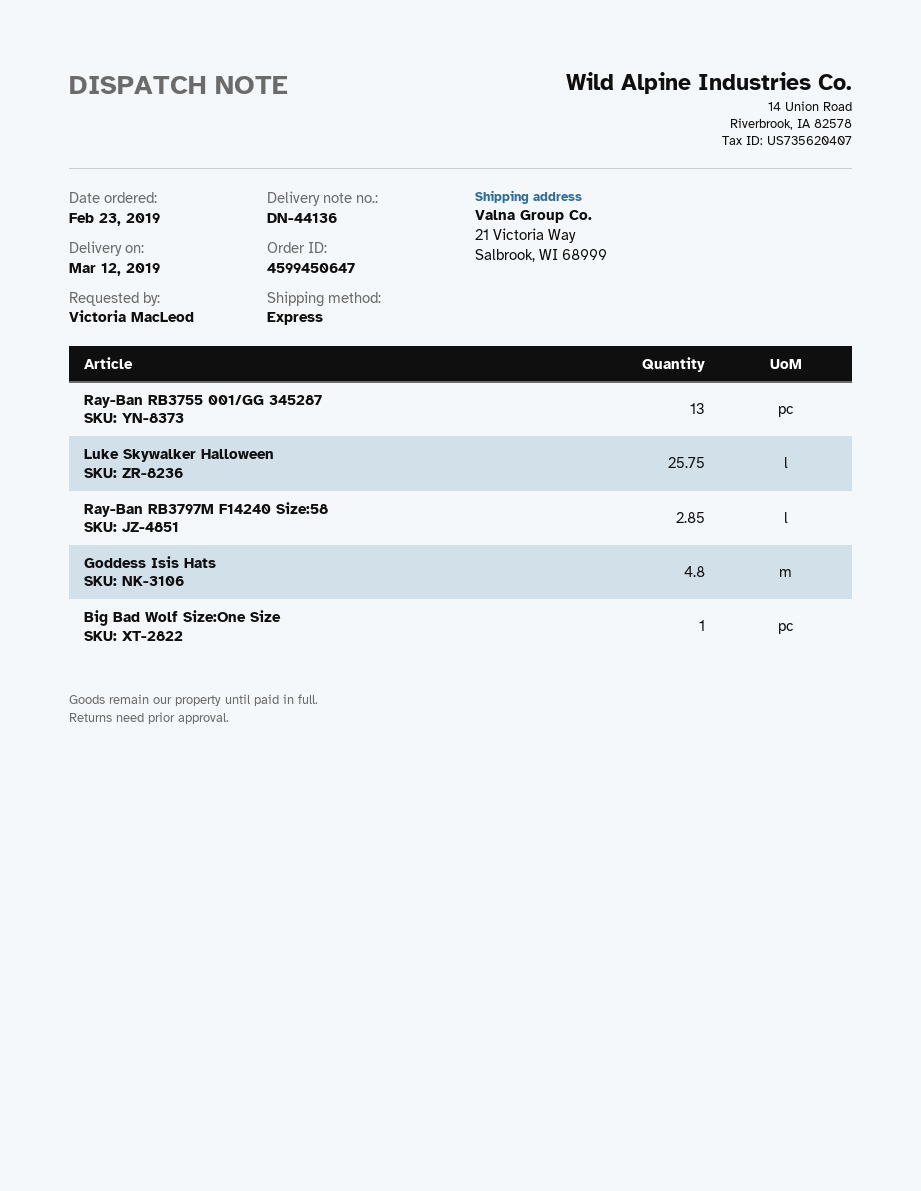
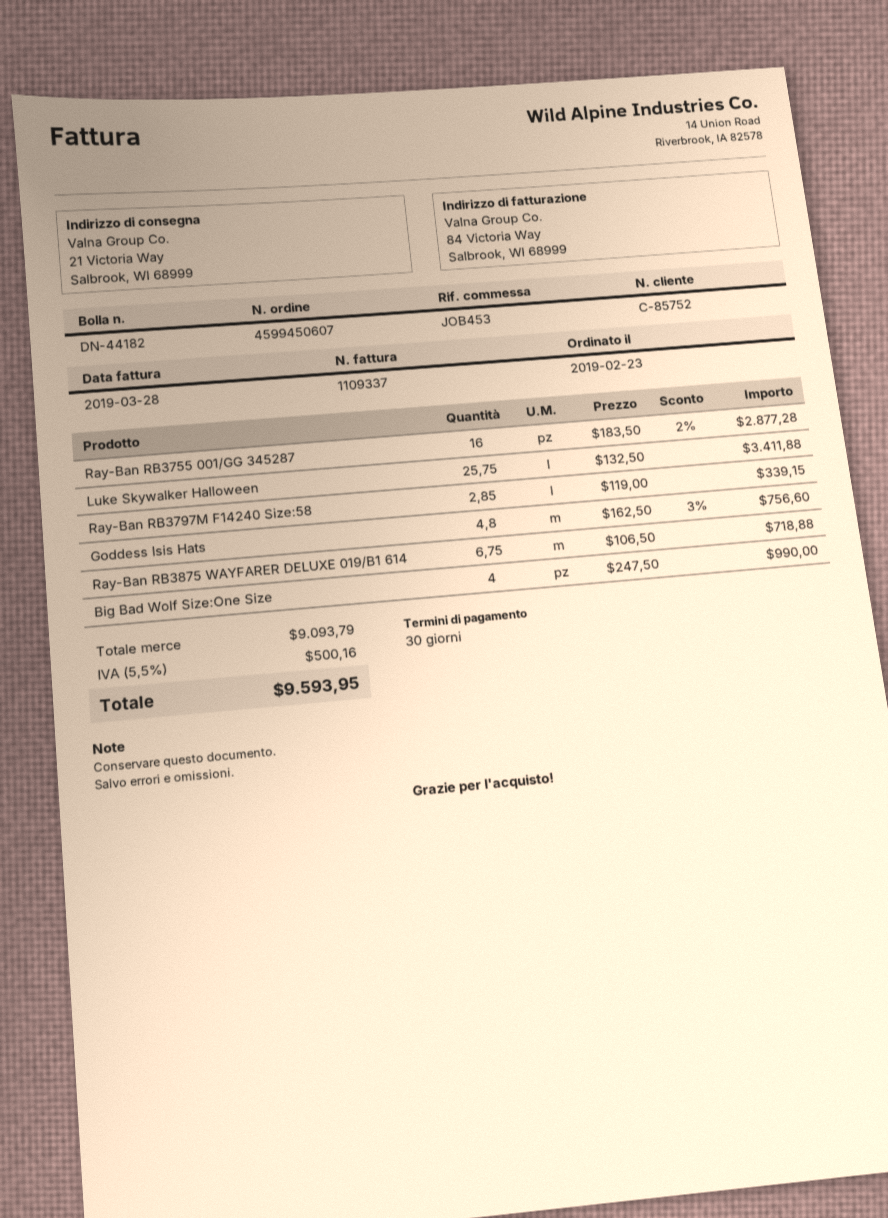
order number: 4599450647 -> 4599450607
delivery note number: DN-44136 -> DN-44182
Ray-Ban RB3755 001/GG 345287: 13 -> 16
Big Bad Wolf Size:One Size: 1 -> 4
Ray-Ban RB3875 WAYFARER DELUXE 019/B1 614: none -> 6.75

